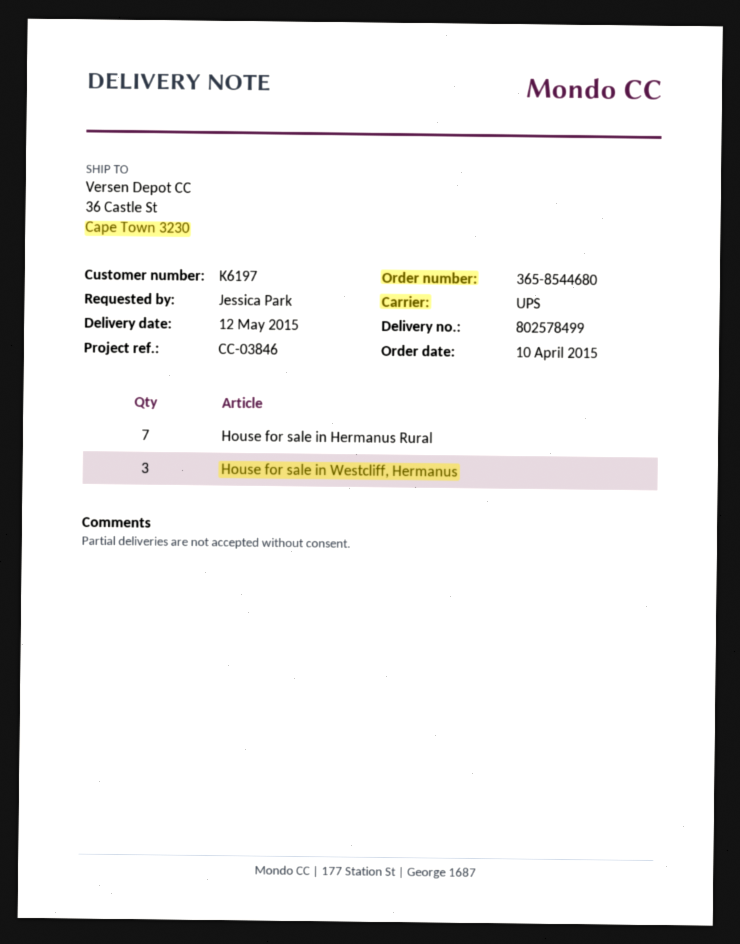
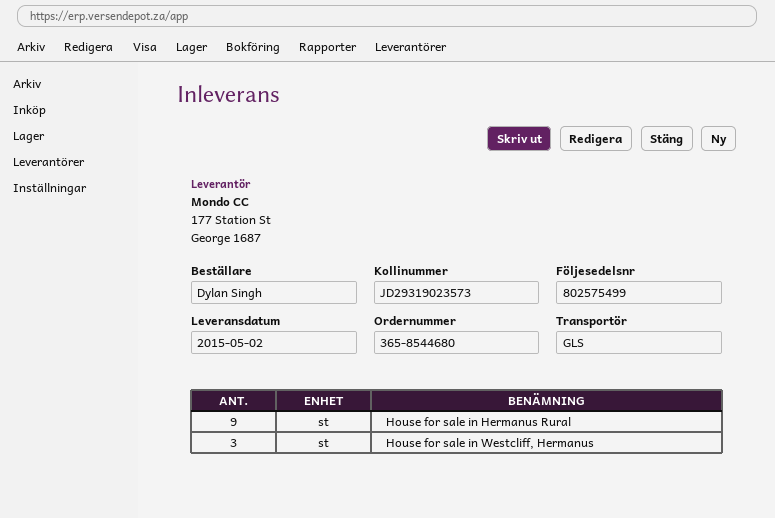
delivery note number: 802578499 -> 802575499
delivery date: 2015-05-12 -> 2015-05-02
ordered by: Jessica Park -> Dylan Singh
shipping method: UPS -> GLS
House for sale in Hermanus Rural: 7 -> 9

